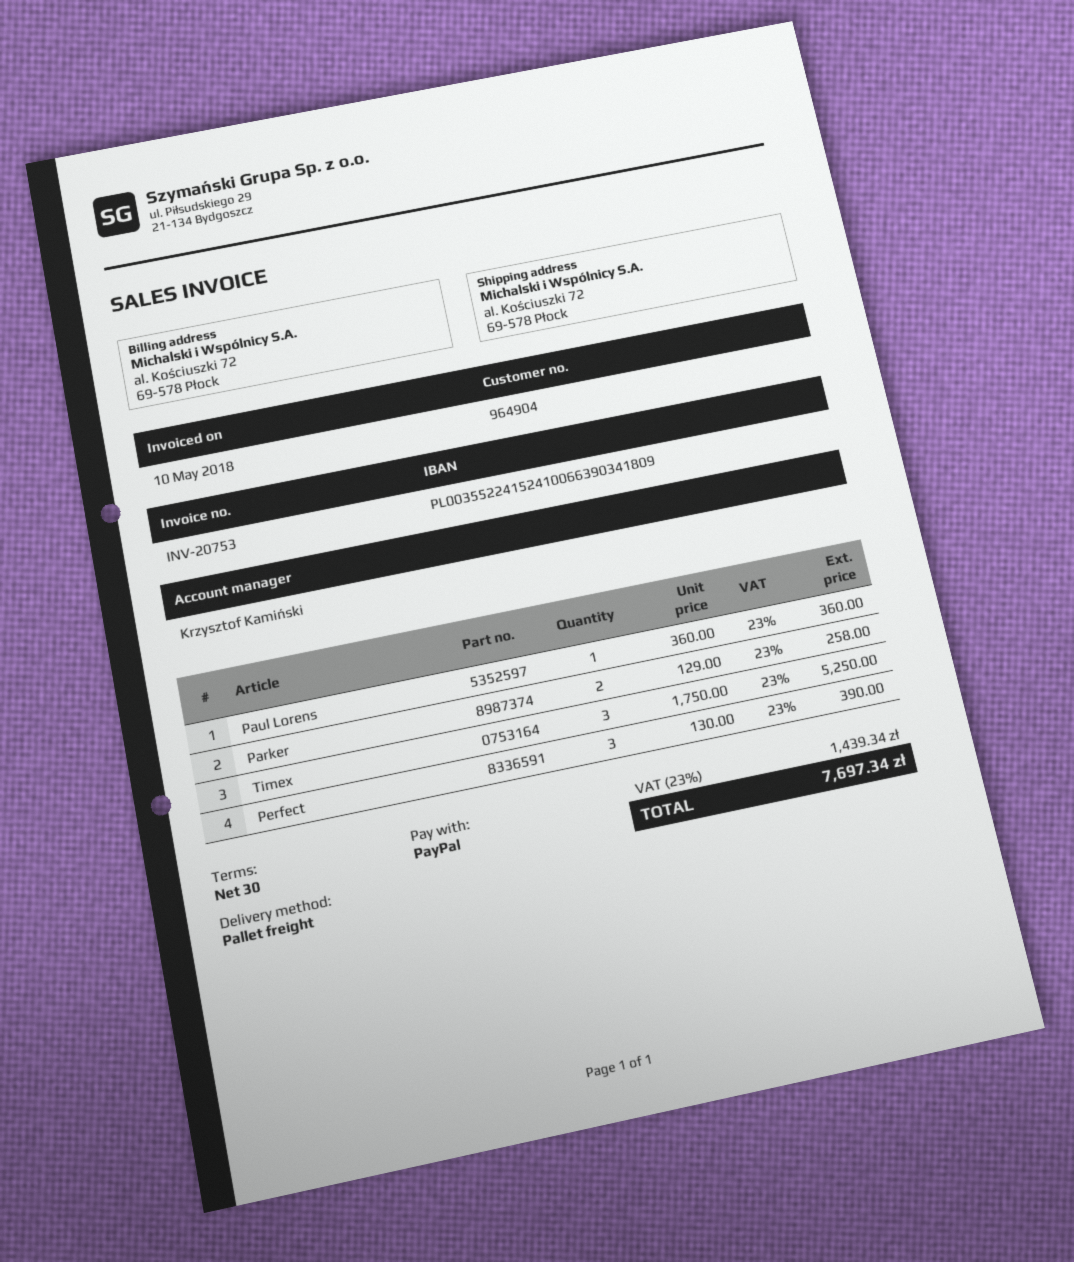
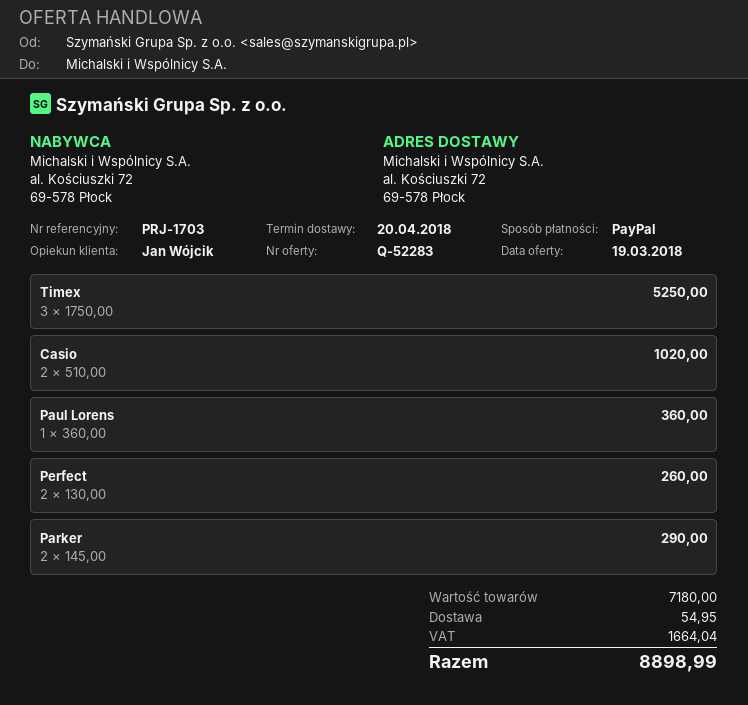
sales rep: Krzysztof Kamiński -> Jan Wójcik
Parker: 2 x 129.00 = 258.00 -> 2 x 145.00 = 290.00
Perfect: 3 x 130.00 = 390.00 -> 2 x 130.00 = 260.00
Casio: none -> 2 x 510.00 = 1020.00
shipping: none -> 54.95
tax: 1439.34 -> 1664.04
total: 7697.34 -> 8898.99

